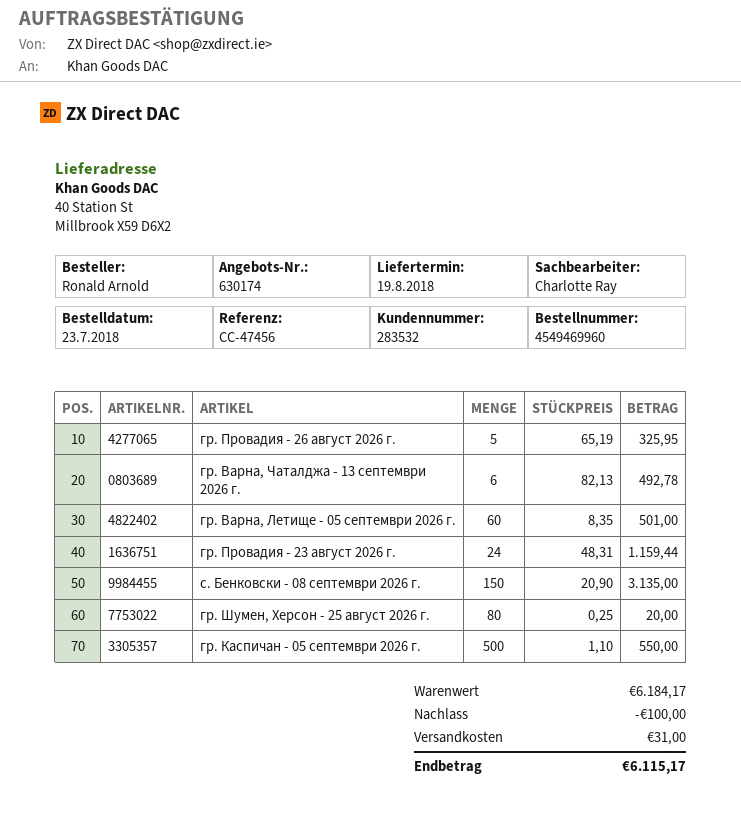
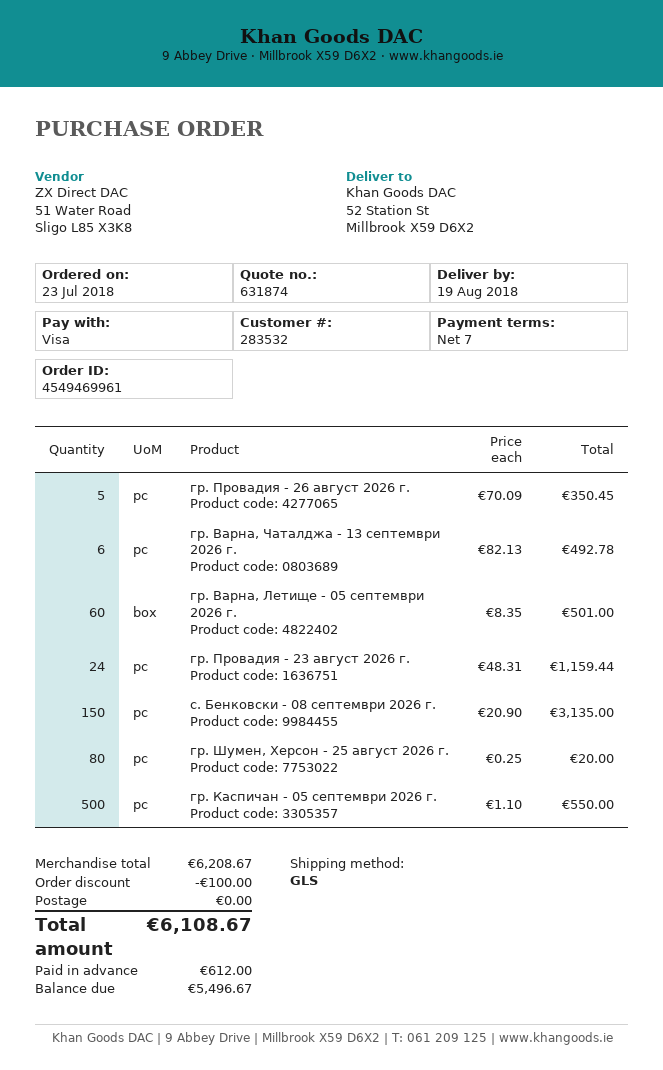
quote number: 630174 -> 631874
order number: 4549469960 -> 4549469961
ship to: 40 Station St, Millbrook X59 D6X2 -> 52 Station St, Millbrook X59 D6X2
гр. Провадия - 26 август 2026 г.: 5 x 65.19 = 325.95 -> 5 x 70.09 = 350.45
subtotal: 6184.17 -> 6208.67
shipping: 31.00 -> 0.00
total: 6115.17 -> 6108.67

